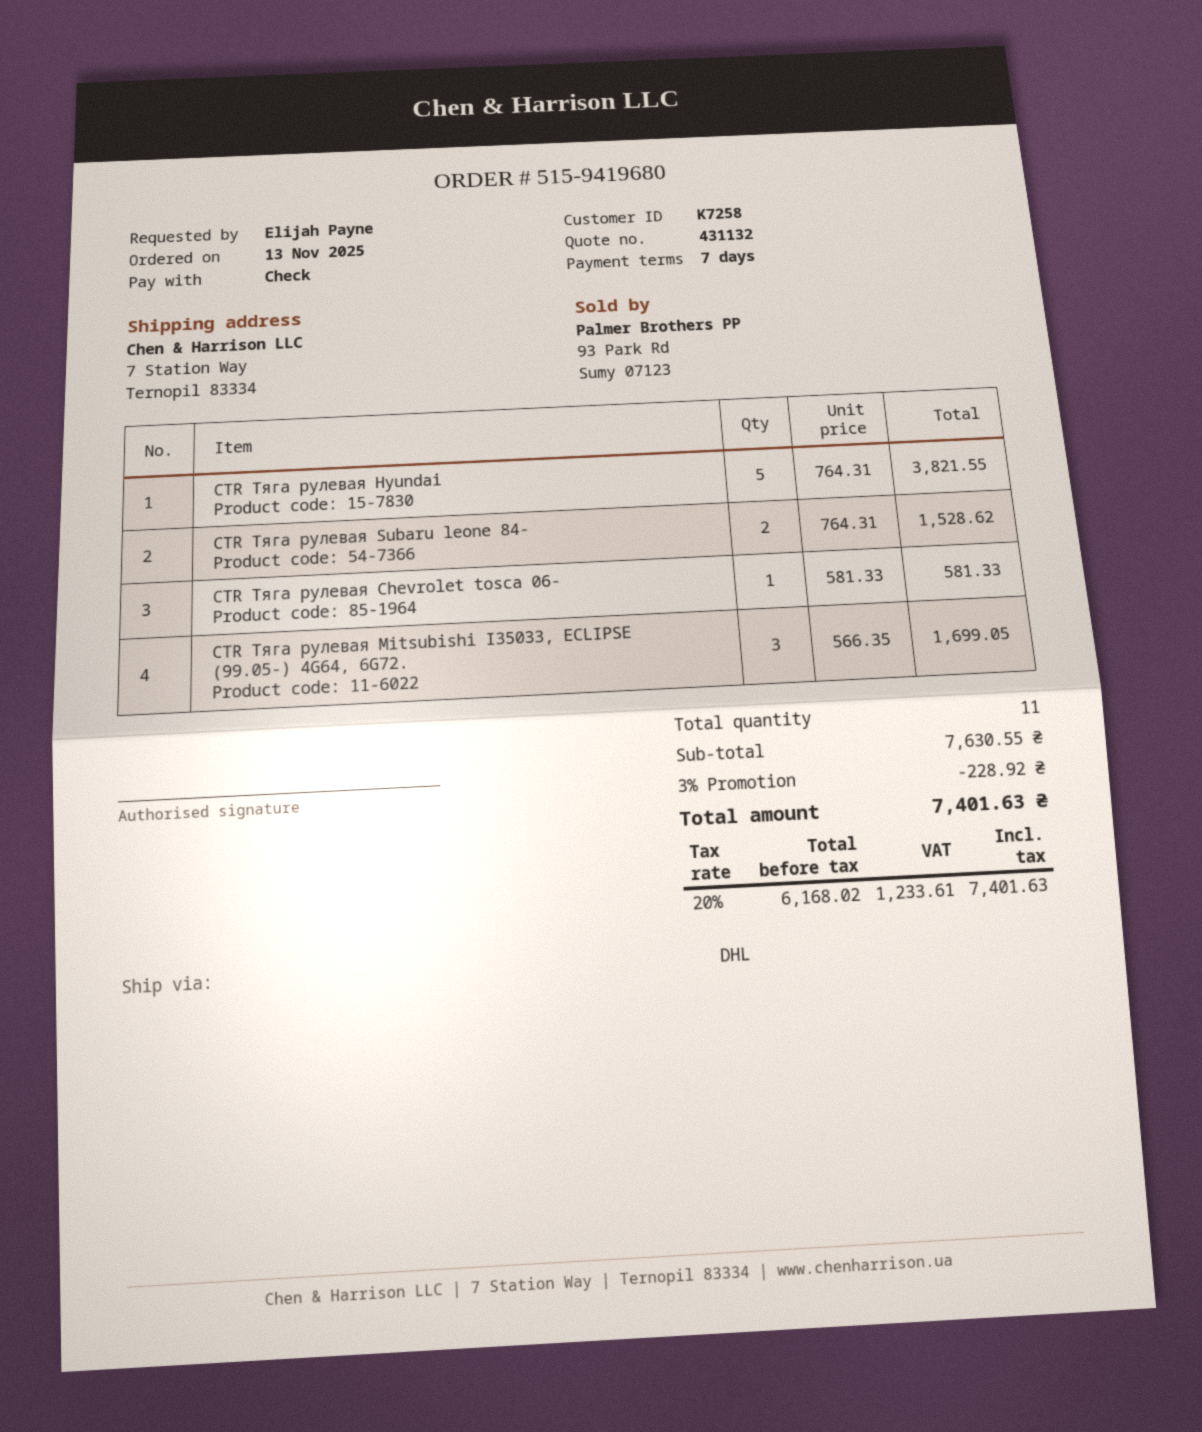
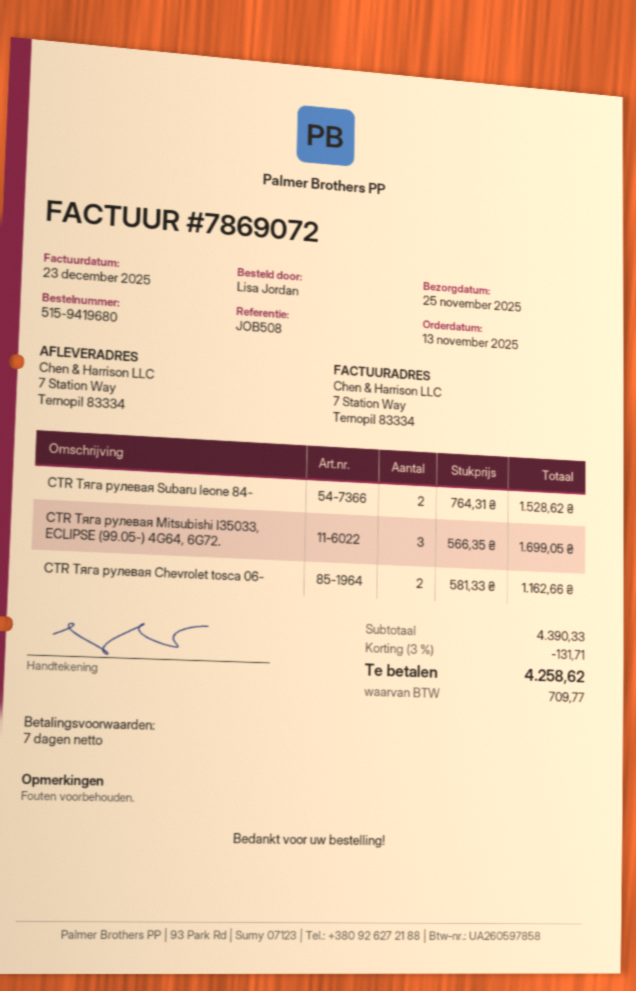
ordered by: Elijah Payne -> Lisa Jordan
CTR Тяга рулевая Hyundai: 5 x 764.31 = 3821.55 -> none
CTR Тяга рулевая Chevrolet tosca 06-: 1 x 581.33 = 581.33 -> 2 x 581.33 = 1162.66
subtotal: 7630.55 -> 4390.33
discount: 3% = 228.92 -> 3% = 131.71
tax: 1233.61 -> 709.77
total: 7401.63 -> 4258.62

